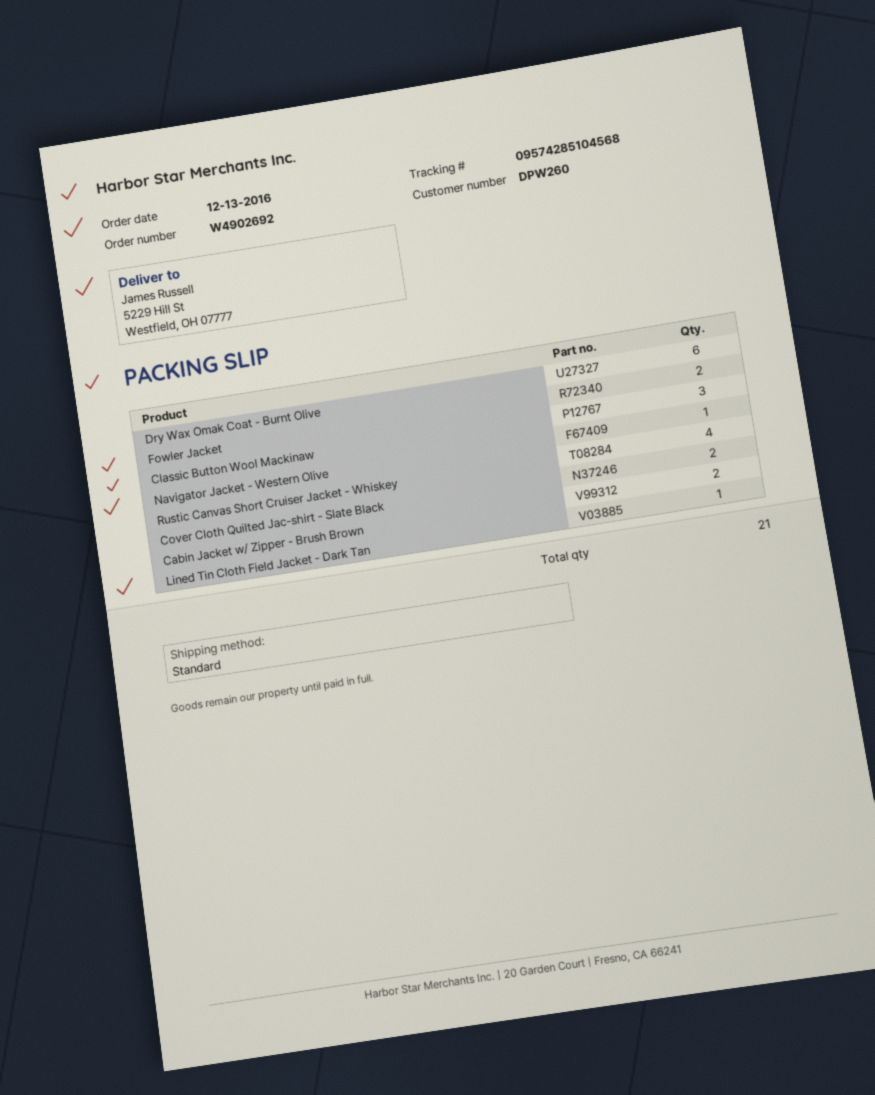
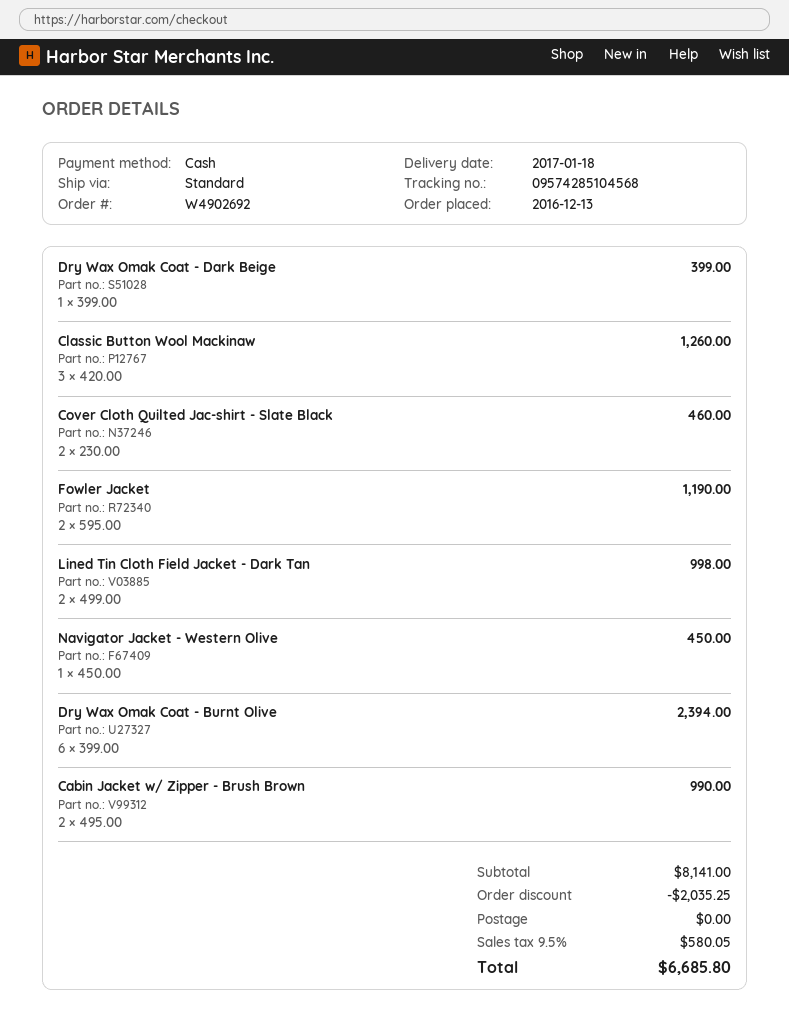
Rustic Canvas Short Cruiser Jacket - Whiskey: 4 -> none
Lined Tin Cloth Field Jacket - Dark Tan: 1 -> 2
Dry Wax Omak Coat - Dark Beige: none -> 1

